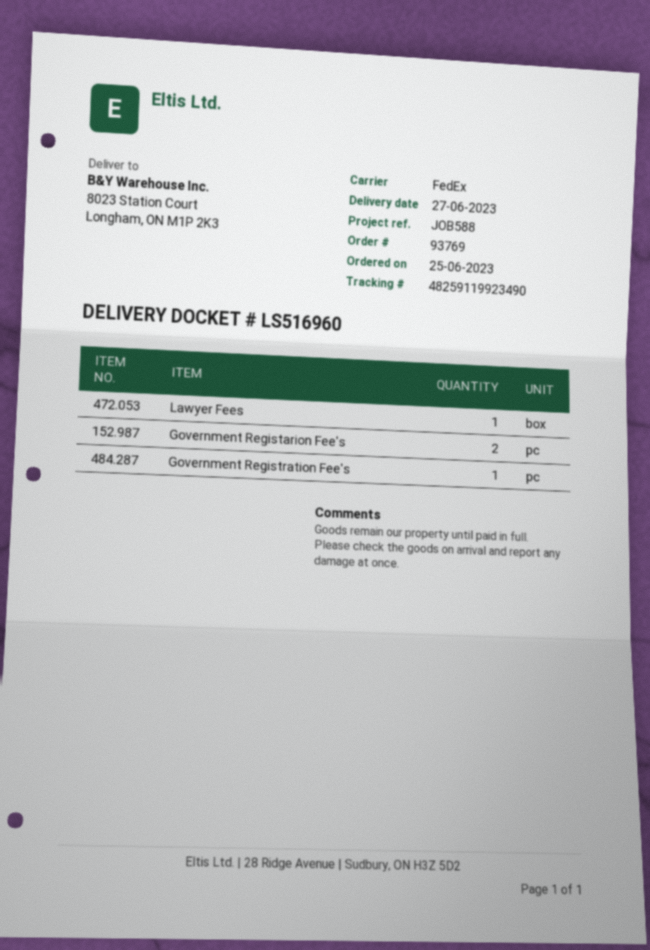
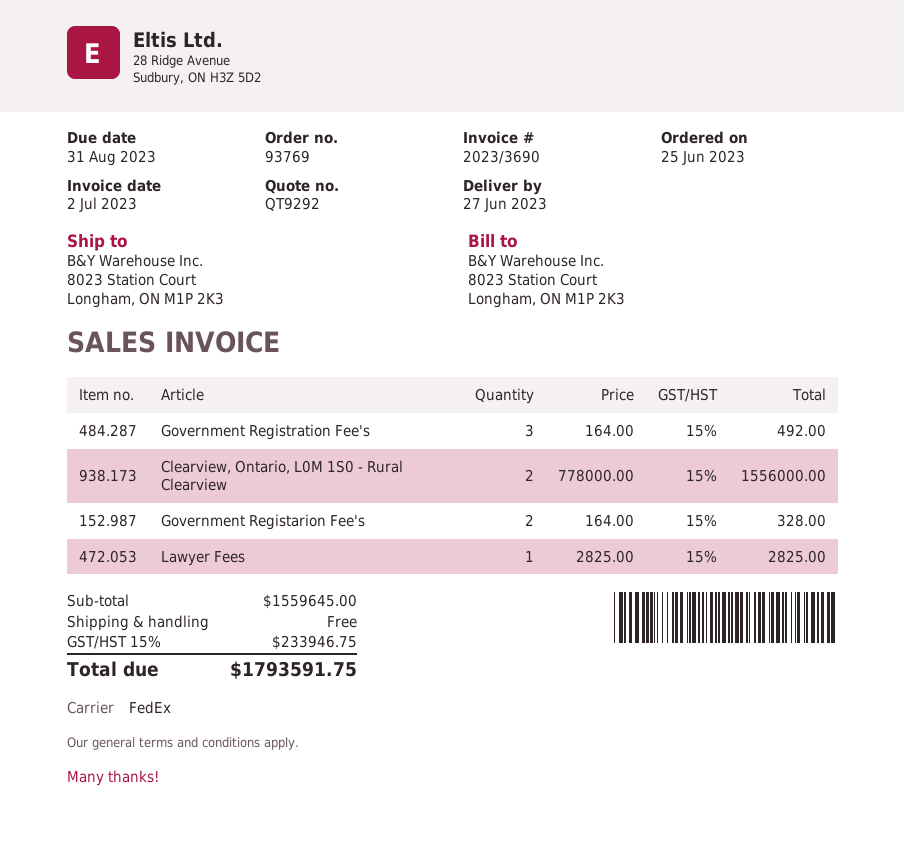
Government Registration Fee's: 1 -> 3
Clearview, Ontario, L0M 1S0 - Rural Clearview: none -> 2

